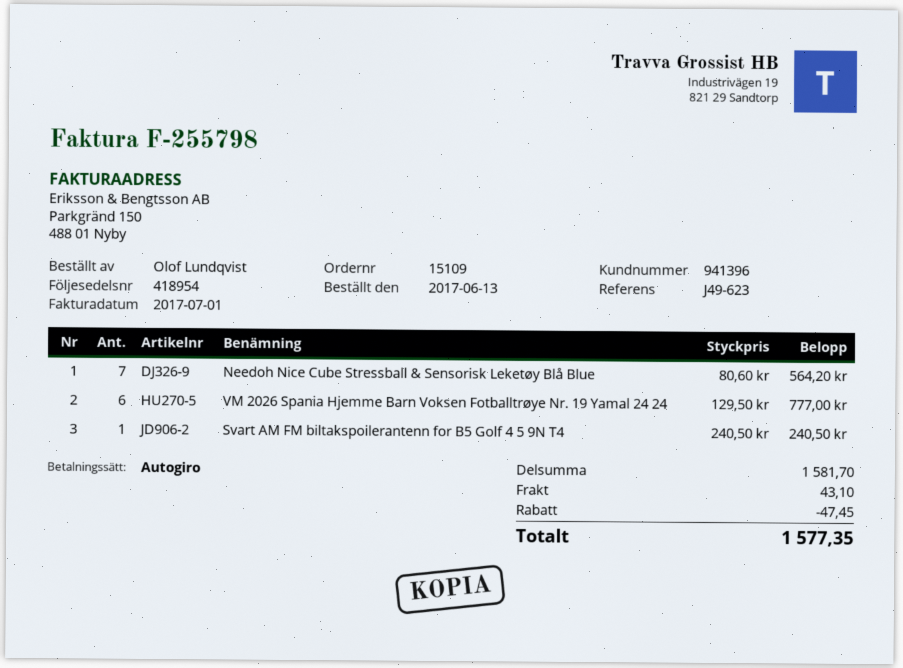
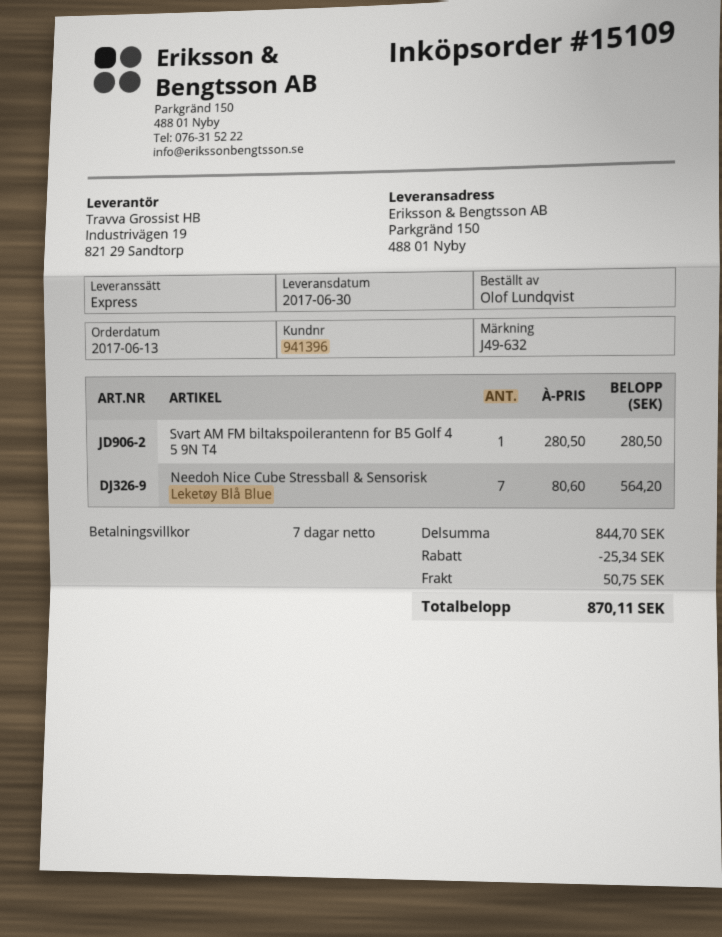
reference: J49-623 -> J49-632
VM 2026 Spania Hjemme Barn Voksen Fotballtrøye Nr. 19 Yamal 24 24: 6 x 129.50 = 777.00 -> none
Svart AM FM biltakspoilerantenn for B5 Golf 4 5 9N T4: 1 x 240.50 = 240.50 -> 1 x 280.50 = 280.50
subtotal: 1581.70 -> 844.70
discount: 47.45 -> 25.34
shipping: 43.10 -> 50.75
total: 1577.35 -> 870.11

